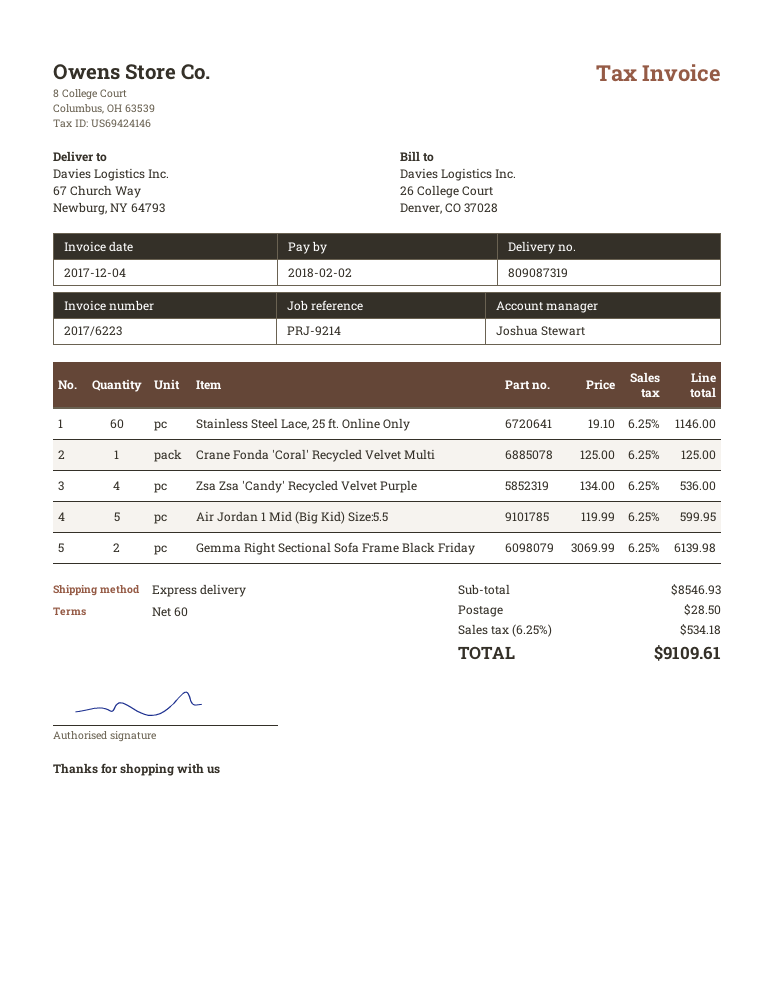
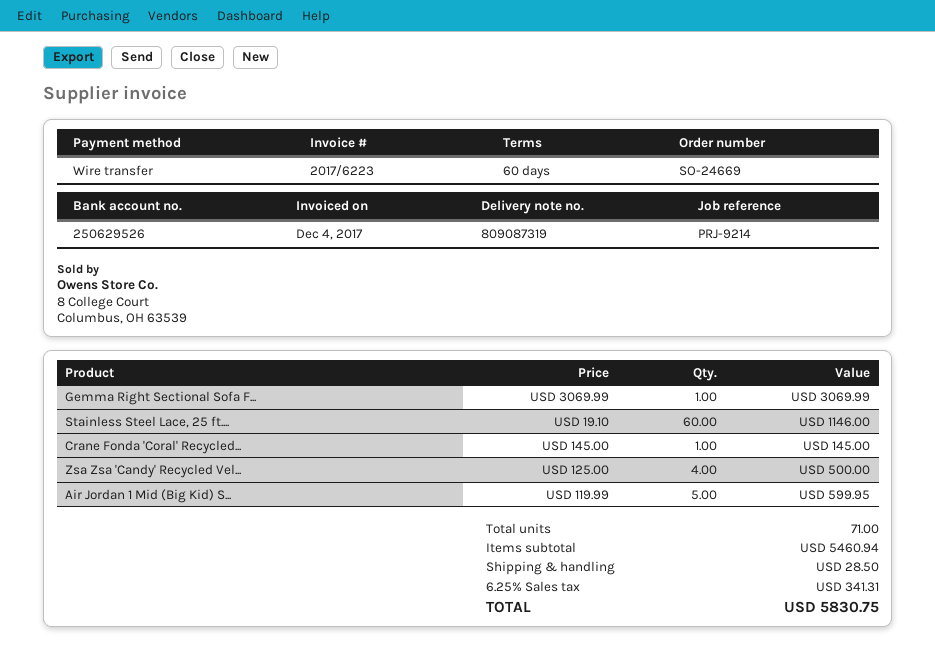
Crane Fonda 'Coral' Recycled Velvet Multi: 1 x 125.00 = 125.00 -> 1 x 145.00 = 145.00
Zsa Zsa 'Candy' Recycled Velvet Purple: 4 x 134.00 = 536.00 -> 4 x 125.00 = 500.00
Gemma Right Sectional Sofa Frame Black Friday: 2 x 3069.99 = 6139.98 -> 1 x 3069.99 = 3069.99
subtotal: 8546.93 -> 5460.94
tax: 6.25% = 534.18 -> 6.25% = 341.31
total: 9109.61 -> 5830.75

